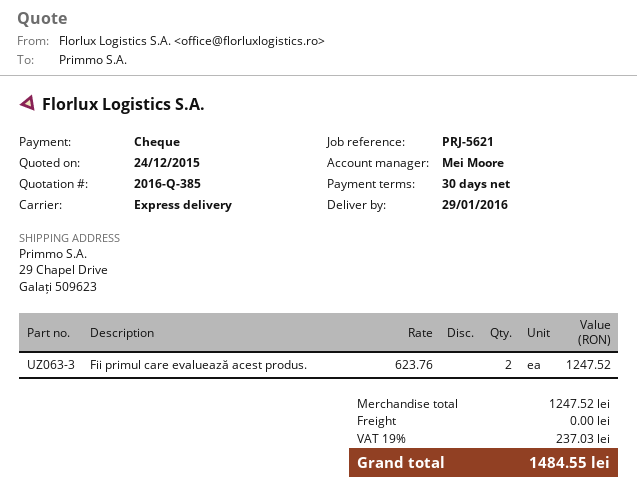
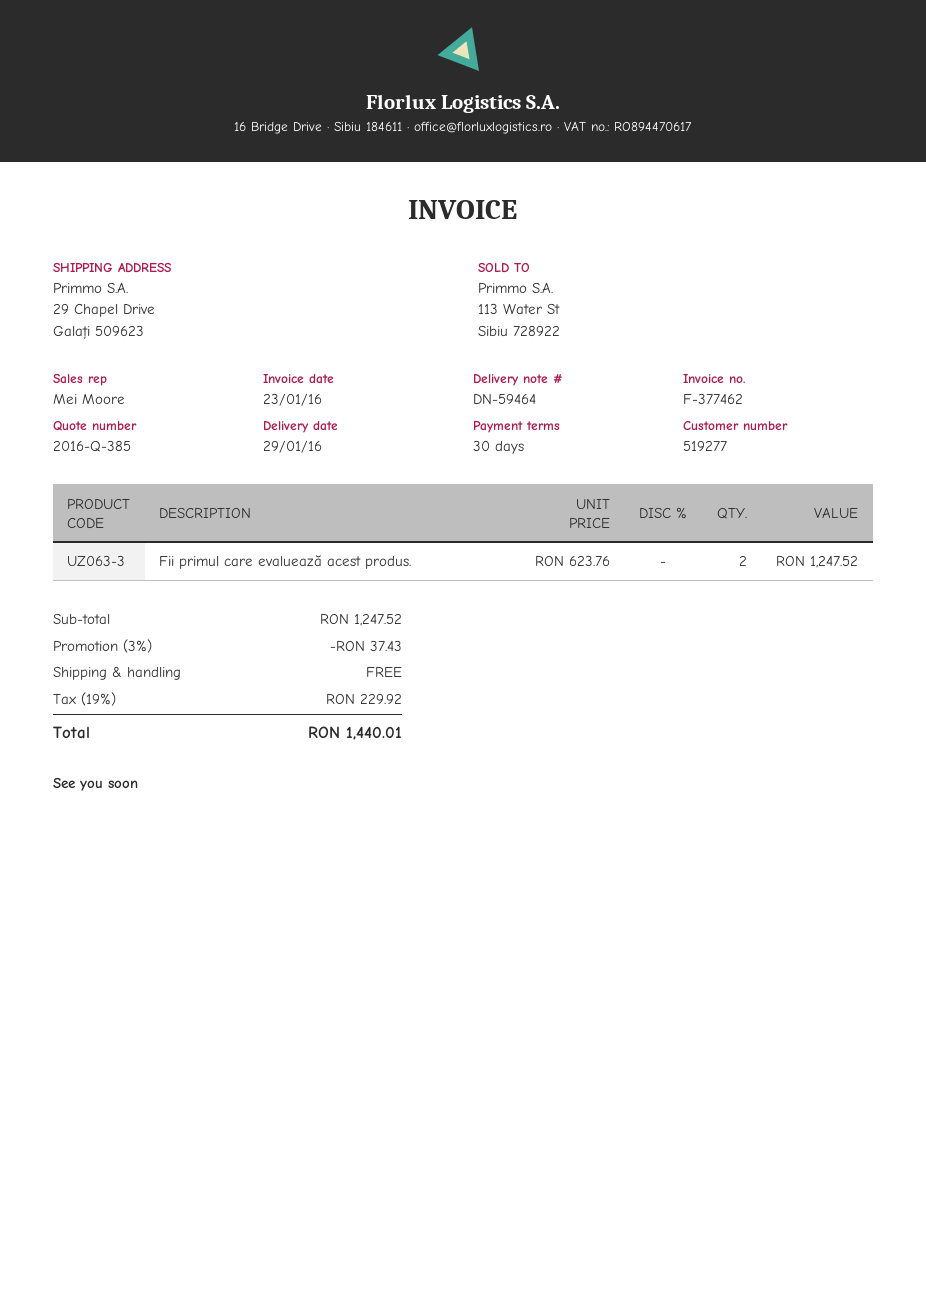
discount: none -> 3% = 37.43
tax: 19% = 237.03 -> 19% = 229.92
total: 1484.55 -> 1440.01

